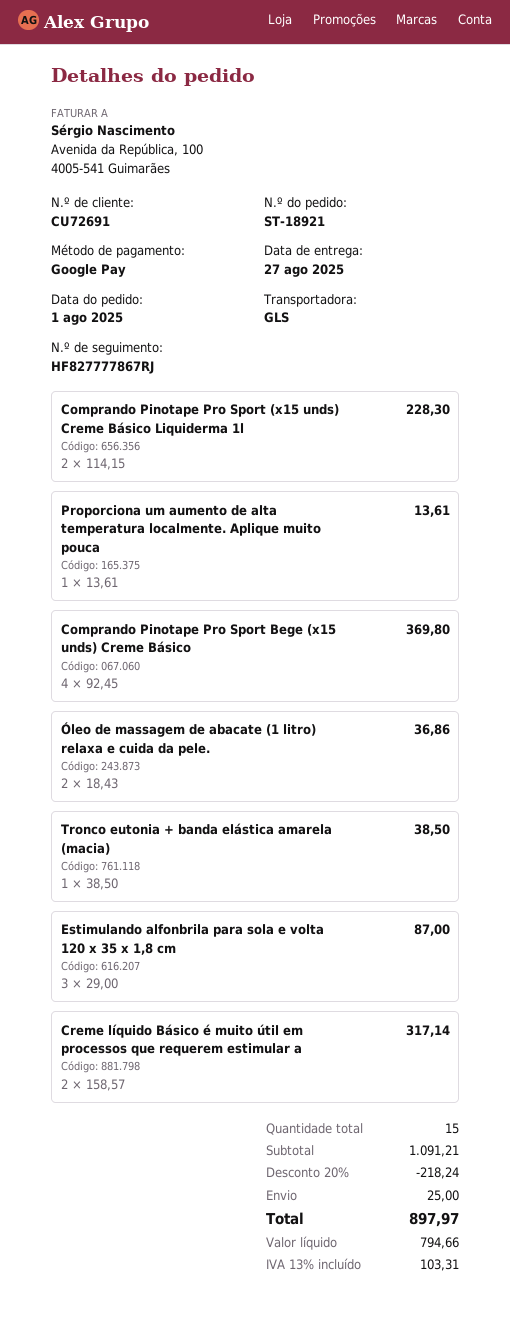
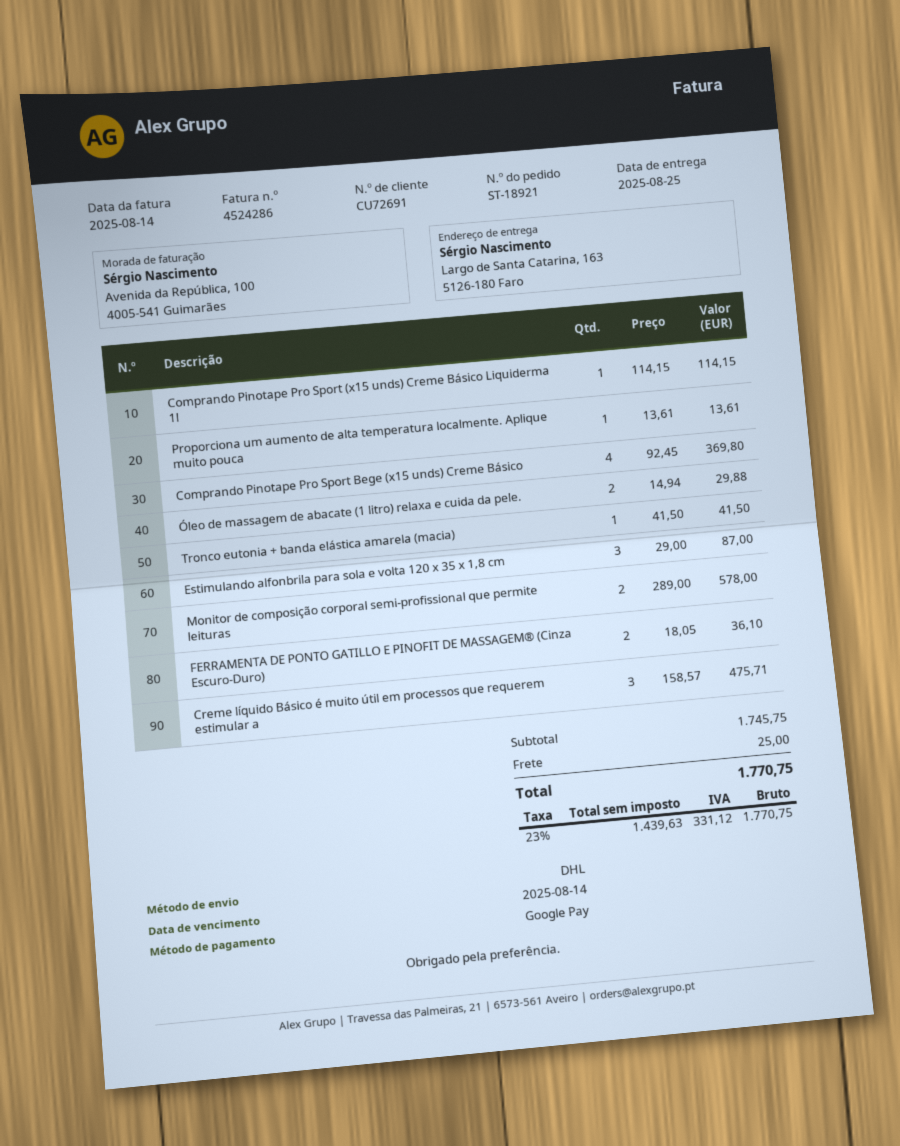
delivery date: 2025-08-27 -> 2025-08-25
shipping method: GLS -> DHL
Comprando Pinotape Pro Sport (x15 unds) Creme Básico Liquiderma 1l: 2 x 114.15 = 228.30 -> 1 x 114.15 = 114.15
Óleo de massagem de abacate (1 litro) relaxa e cuida da pele.: 2 x 18.43 = 36.86 -> 2 x 14.94 = 29.88
Tronco eutonia + banda elástica amarela (macia): 1 x 38.50 = 38.50 -> 1 x 41.50 = 41.50
Creme líquido Básico é muito útil em processos que requerem estimular a: 2 x 158.57 = 317.14 -> 3 x 158.57 = 475.71
Monitor de composição corporal semi-profissional que permite leituras: none -> 2 x 289.00 = 578.00
FERRAMENTA DE PONTO GATILLO E PINOFIT DE MASSAGEM® (Cinza Escuro-Duro): none -> 2 x 18.05 = 36.10
subtotal: 1091.21 -> 1745.75
discount: 20% = 218.24 -> none
net: 794.66 -> 1439.63
tax: 13% = 103.31 -> 23% = 331.12
total: 897.97 -> 1770.75

